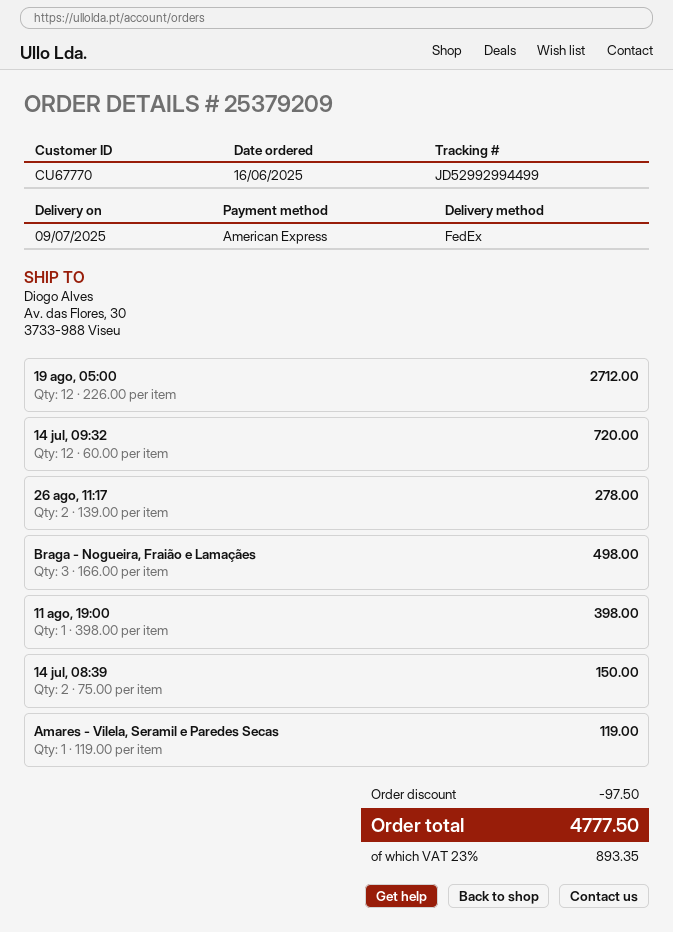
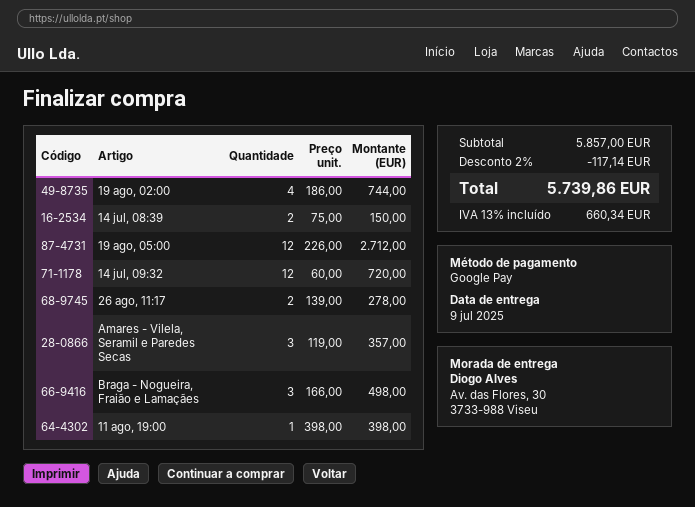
payment method: American Express -> Google Pay
Amares - Vilela, Seramil e Paredes Secas: 1 x 119.00 = 119.00 -> 3 x 119.00 = 357.00
19 ago, 02:00: none -> 4 x 186.00 = 744.00
discount: 97.50 -> 117.14
tax: 23% = 893.35 -> 13% = 660.34
total: 4777.50 -> 5739.86

